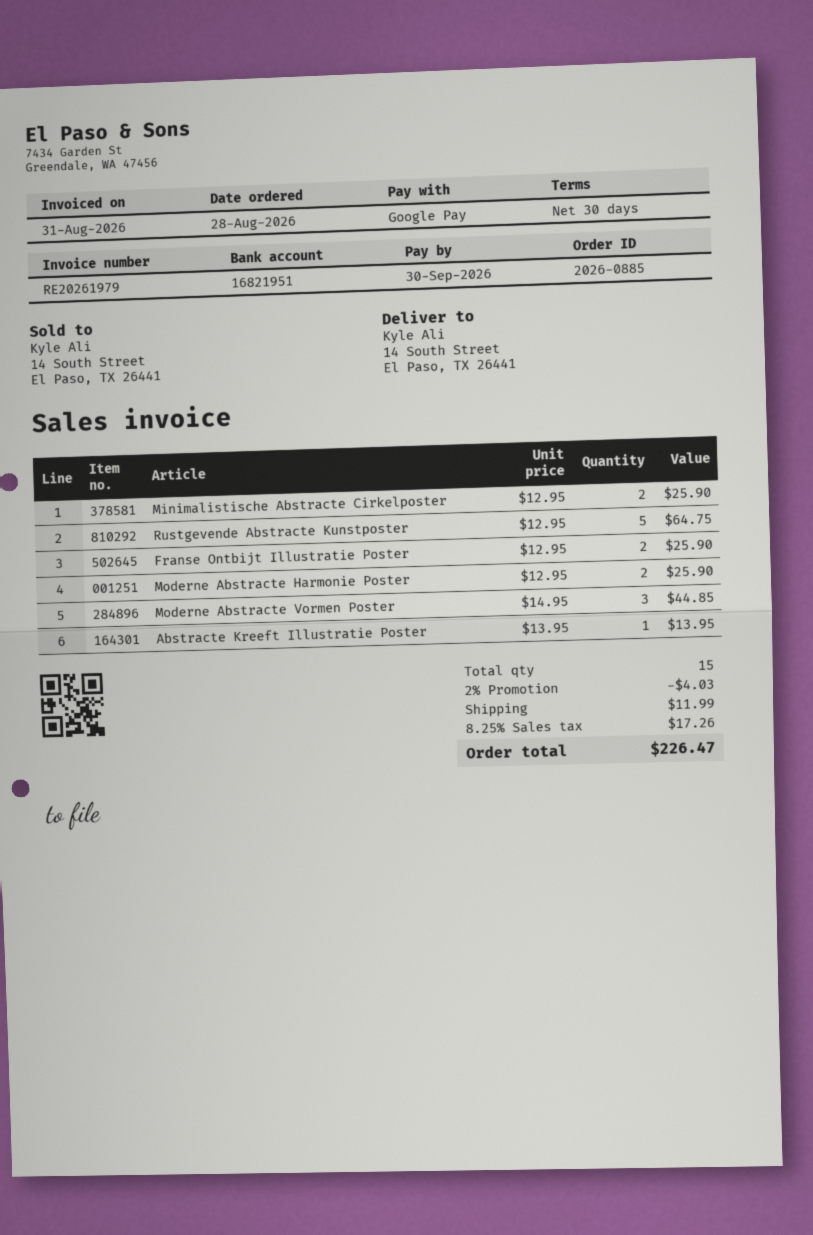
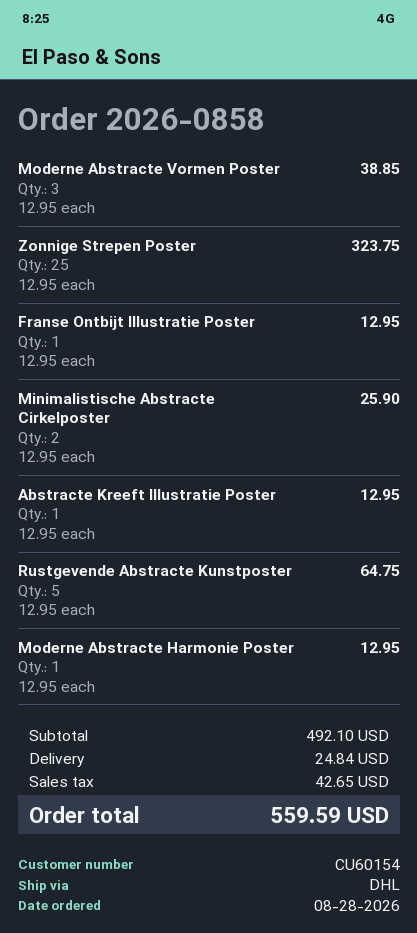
order number: 2026-0885 -> 2026-0858
Franse Ontbijt Illustratie Poster: 2 x 12.95 = 25.90 -> 1 x 12.95 = 12.95
Moderne Abstracte Harmonie Poster: 2 x 12.95 = 25.90 -> 1 x 12.95 = 12.95
Moderne Abstracte Vormen Poster: 3 x 14.95 = 44.85 -> 3 x 12.95 = 38.85
Abstracte Kreeft Illustratie Poster: 1 x 13.95 = 13.95 -> 1 x 12.95 = 12.95
Zonnige Strepen Poster: none -> 25 x 12.95 = 323.75
discount: 2% = 4.03 -> none
shipping: 11.99 -> 24.84
tax: 17.26 -> 42.65
total: 226.47 -> 559.59

